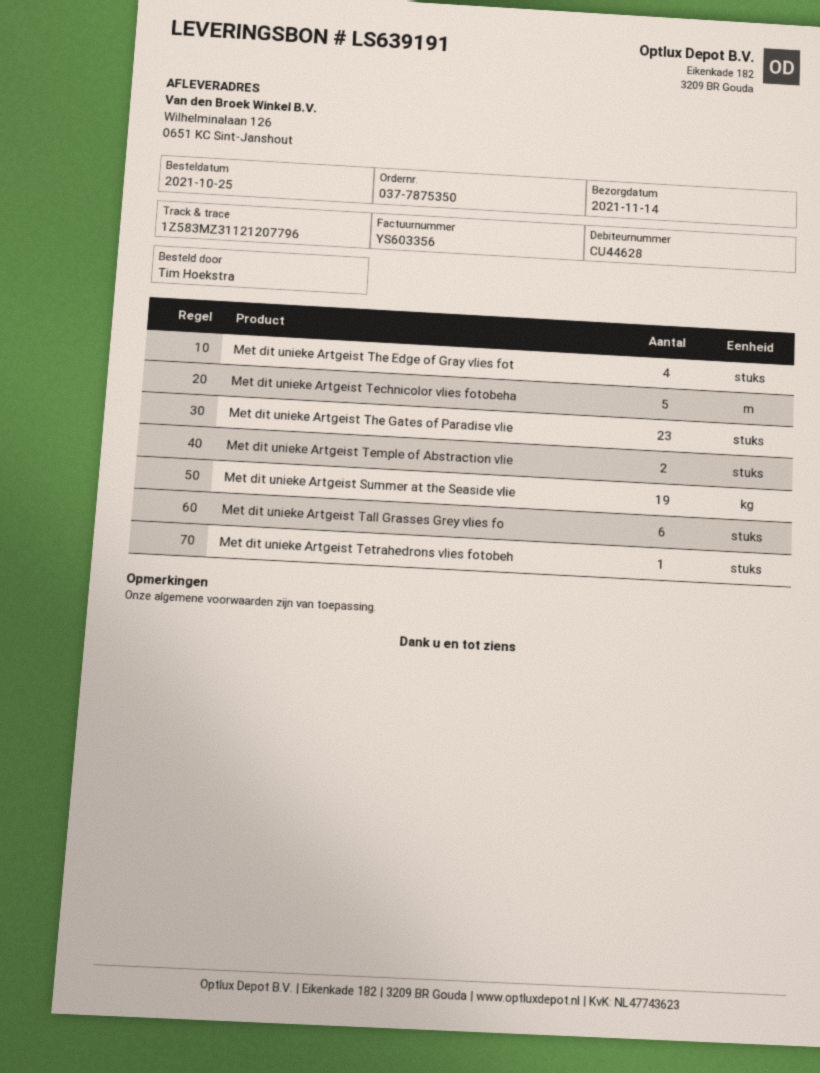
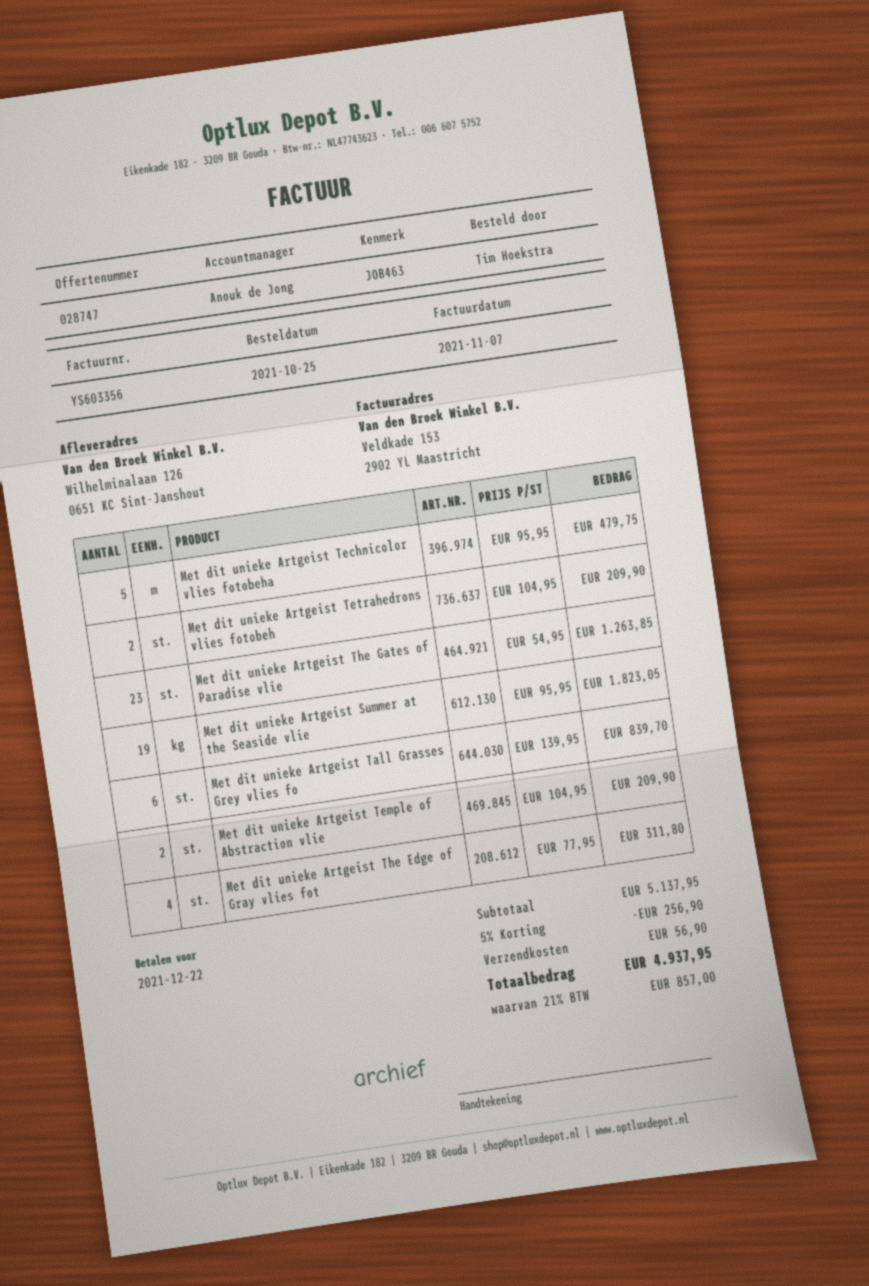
Met dit unieke Artgeist Tetrahedrons vlies fotobeh: 1 -> 2

